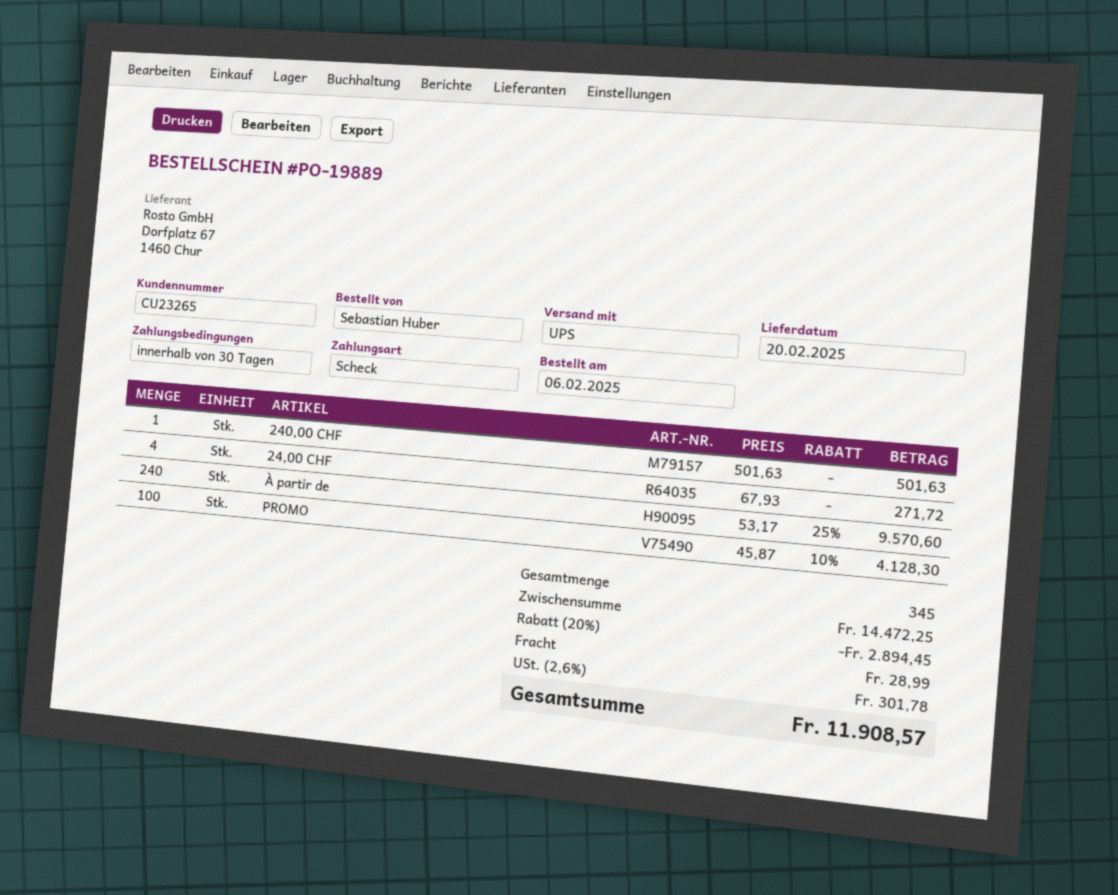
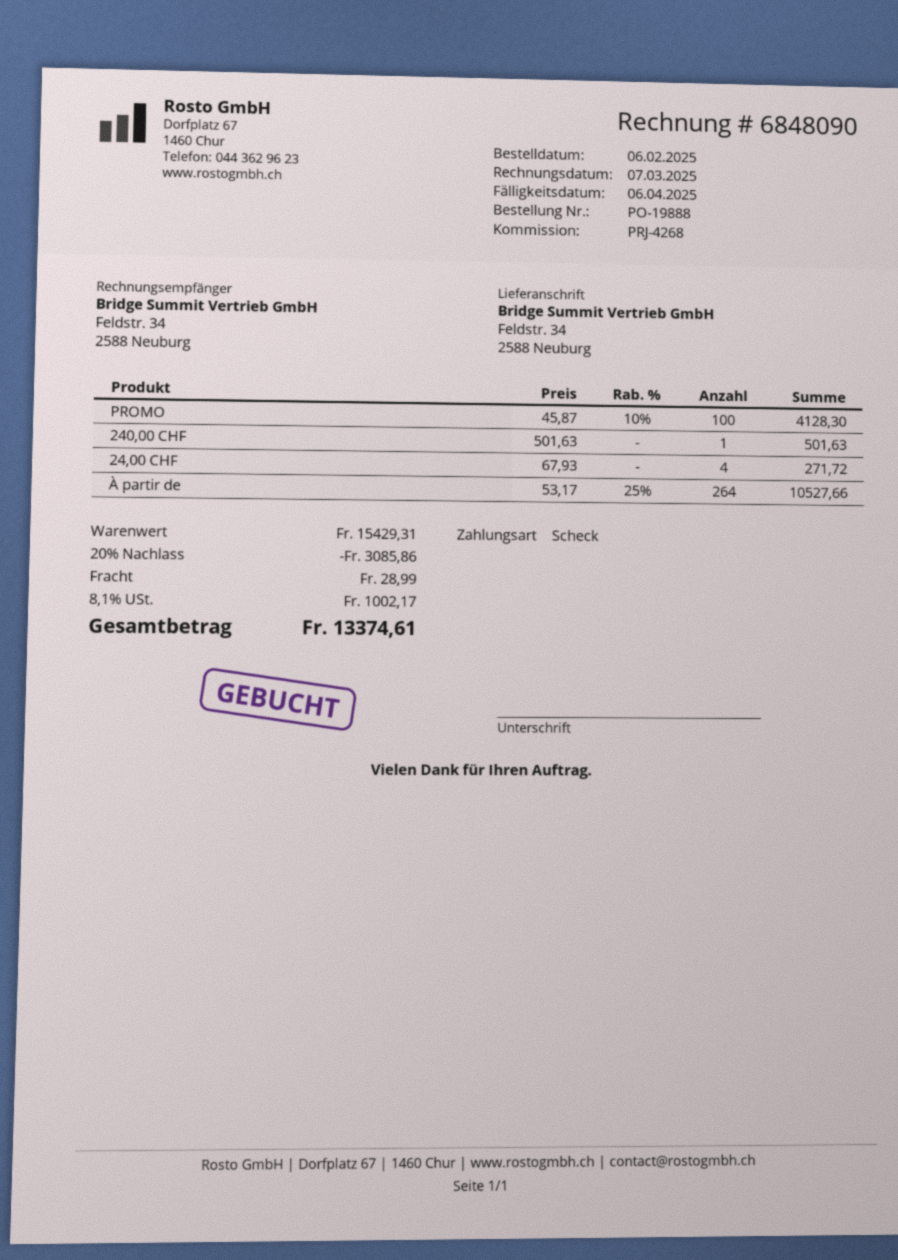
order number: PO-19889 -> PO-19888
À partir de: 240 x 53.17 - 25% = 9570.60 -> 264 x 53.17 - 25% = 10527.66
subtotal: 14472.25 -> 15429.31
discount: 20% = 2894.45 -> 20% = 3085.86
tax: 2.6% = 301.78 -> 8.1% = 1002.17
total: 11908.57 -> 13374.61

